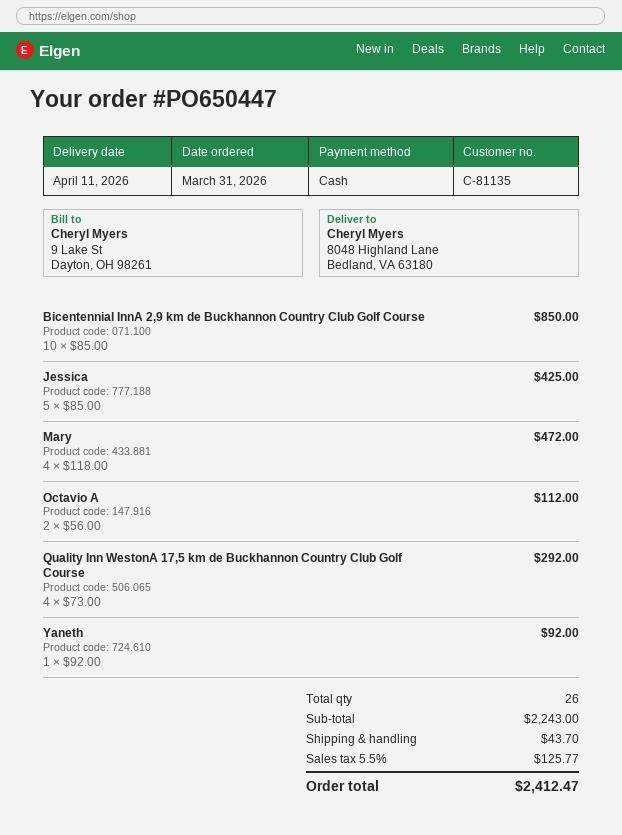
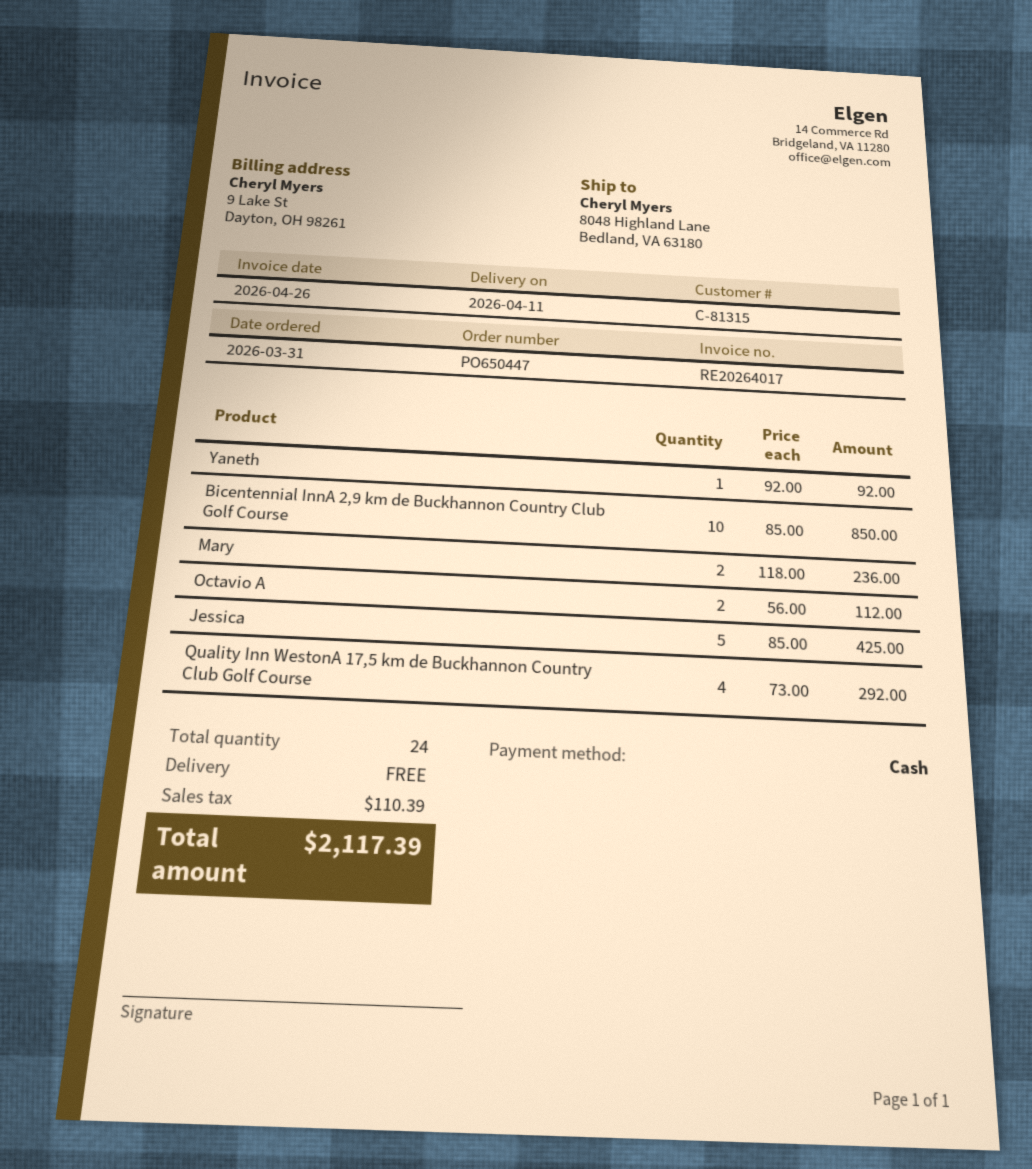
customer number: C-81135 -> C-81315
Mary: 4 x 118.00 = 472.00 -> 2 x 118.00 = 236.00
total quantity: 26 -> 24
shipping: 43.70 -> 0.00
tax: 125.77 -> 110.39
total: 2412.47 -> 2117.39

